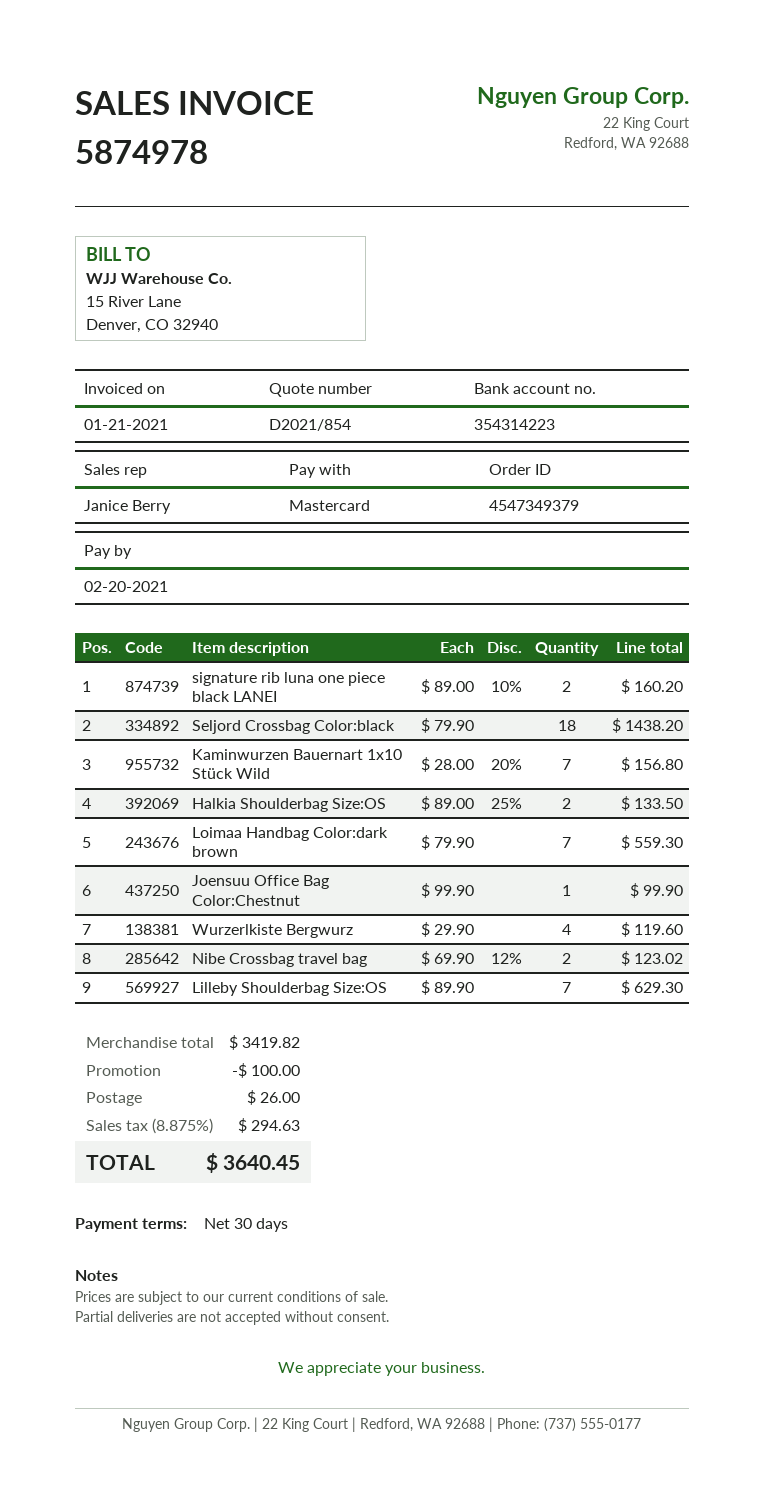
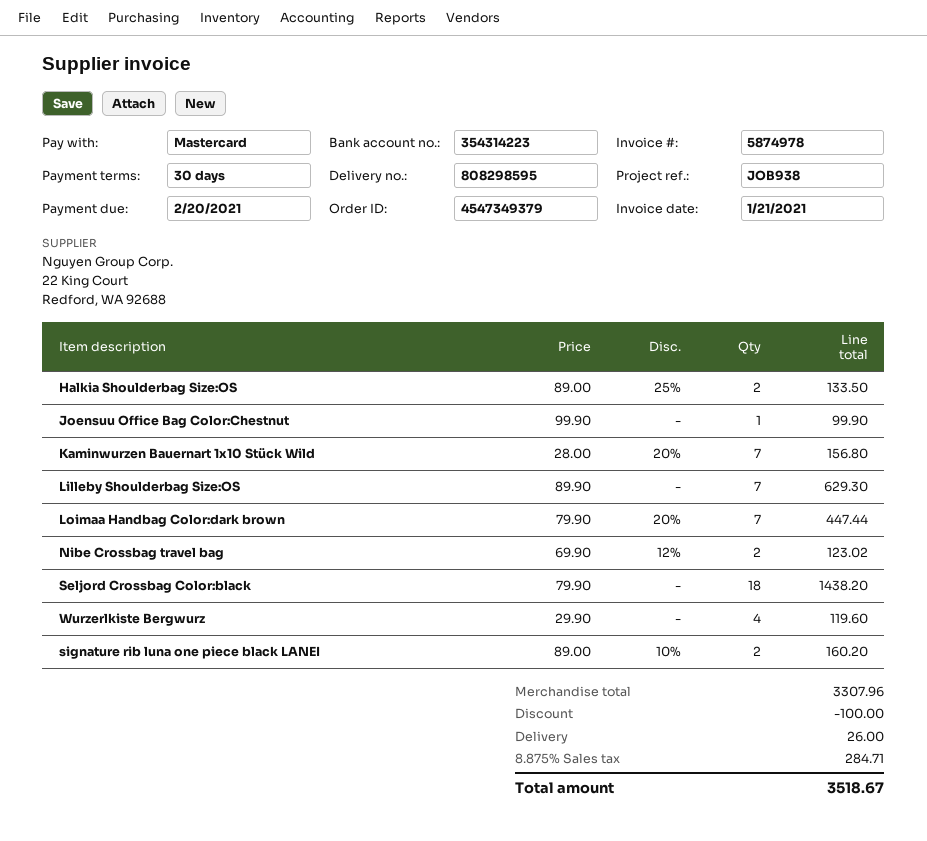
Loimaa Handbag Color:dark brown: 7 x 79.90 = 559.30 -> 7 x 79.90 - 20% = 447.44
subtotal: 3419.82 -> 3307.96
tax: 8.875% = 294.63 -> 8.875% = 284.71
total: 3640.45 -> 3518.67

